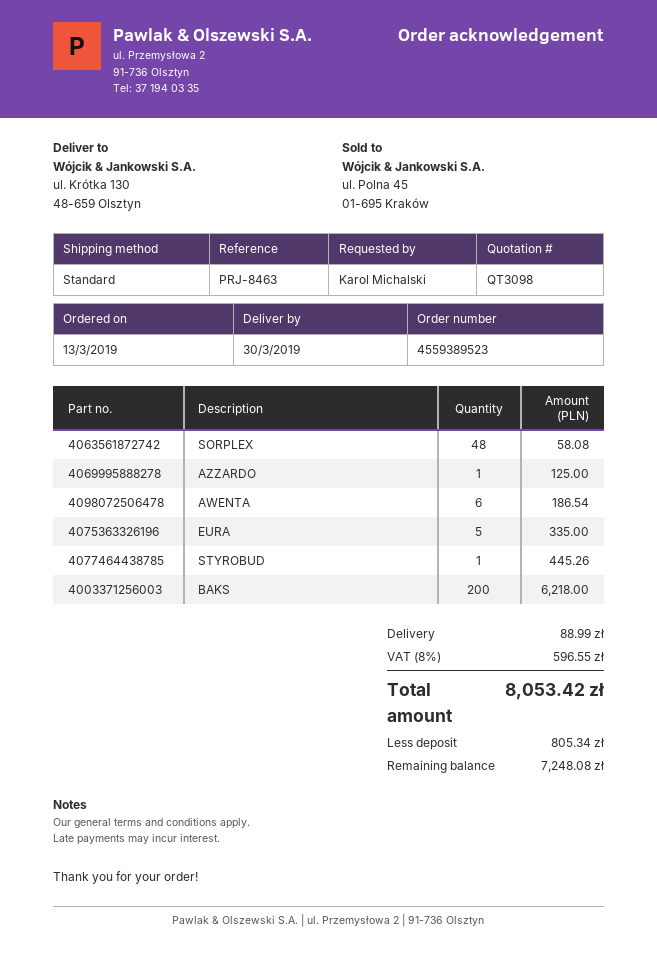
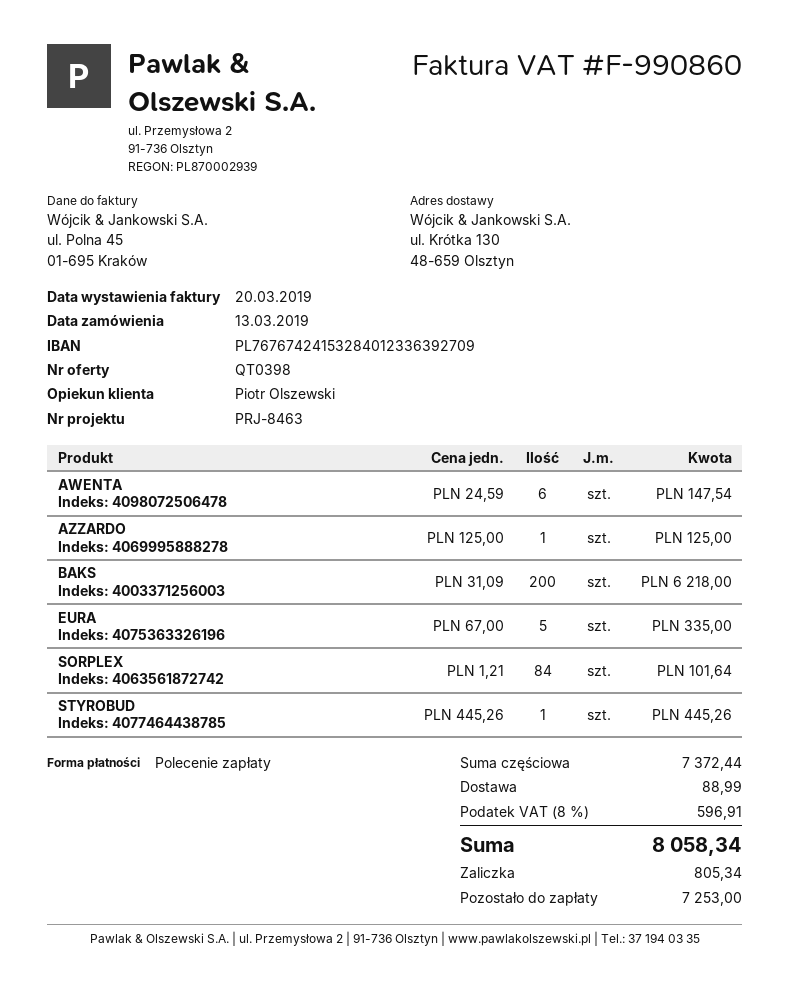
quote number: QT3098 -> QT0398
SORPLEX: 48 for 58.08 -> 84 for 101.64
AWENTA: 6 for 186.54 -> 6 for 147.54
tax: 8% = 596.55 -> 8% = 596.91
total: 8053.42 -> 8058.34
balance: 7248.08 -> 7253.00

